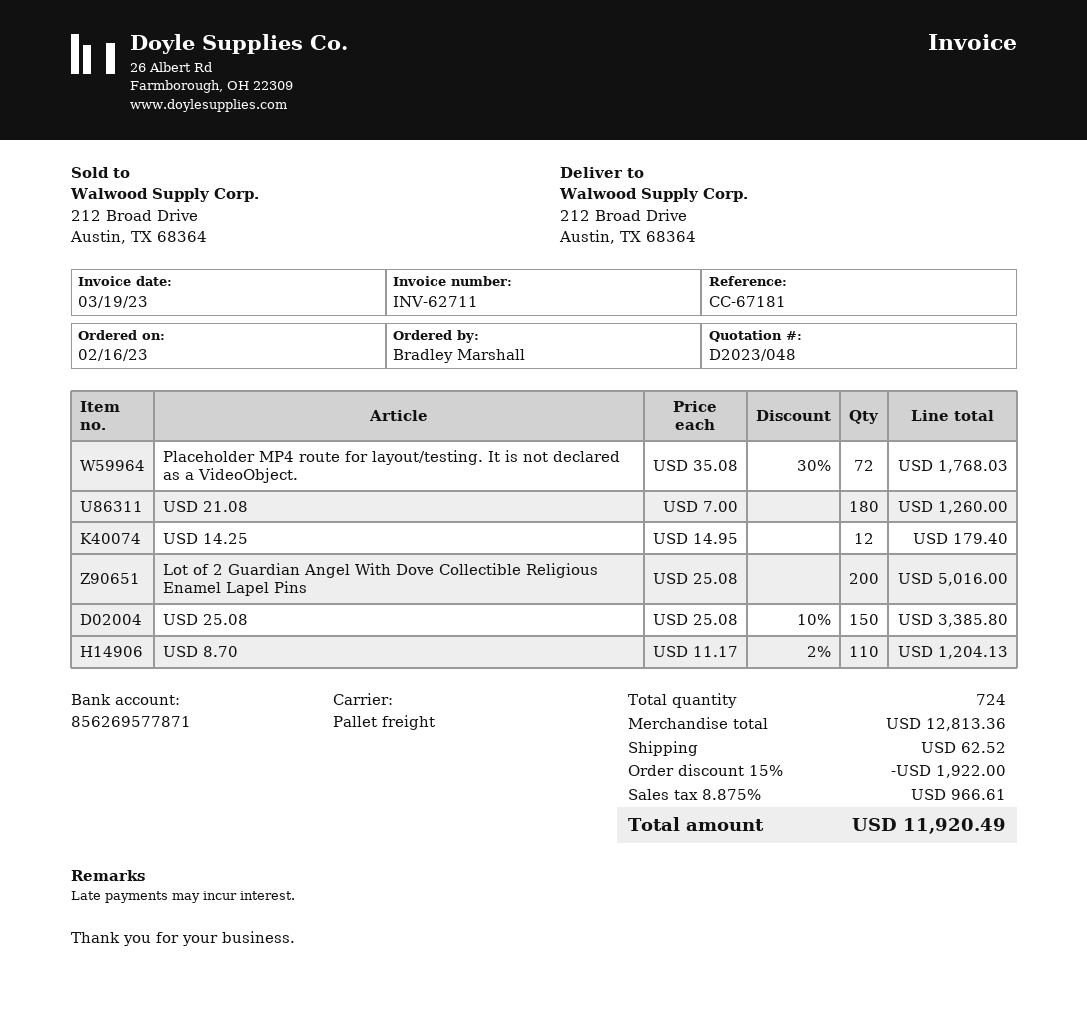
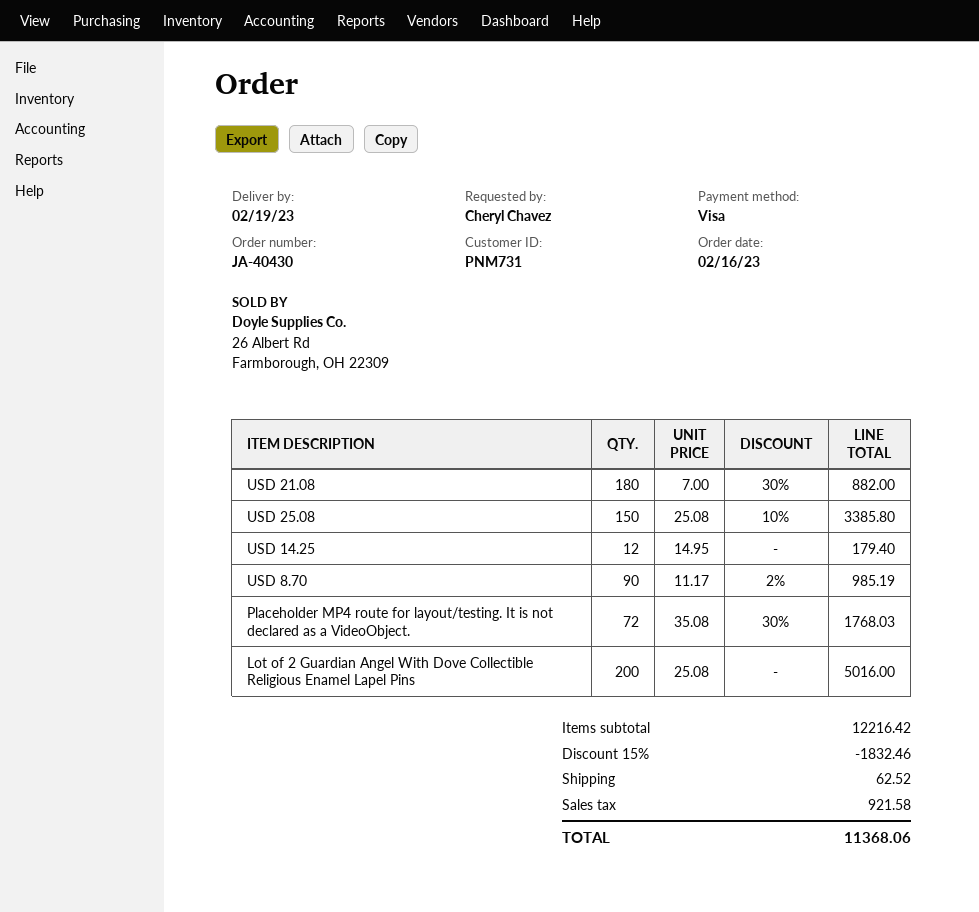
ordered by: Bradley Marshall -> Cheryl Chavez
USD 21.08: 180 x 7.00 = 1260.00 -> 180 x 7.00 - 30% = 882.00
USD 8.70: 110 x 11.17 - 2% = 1204.13 -> 90 x 11.17 - 2% = 985.19
subtotal: 12813.36 -> 12216.42
discount: 15% = 1922.00 -> 15% = 1832.46
tax: 966.61 -> 921.58
total: 11920.49 -> 11368.06

